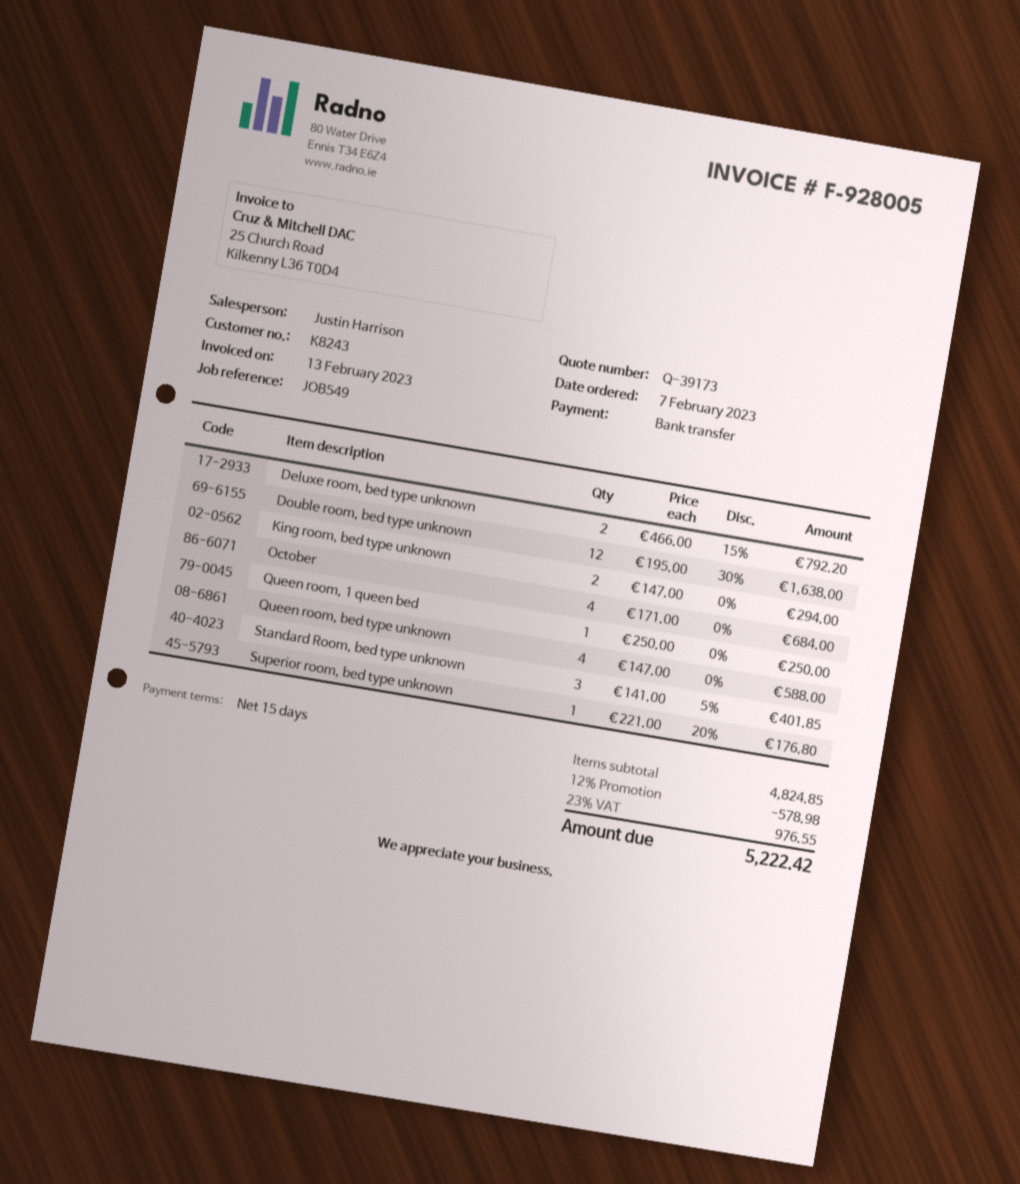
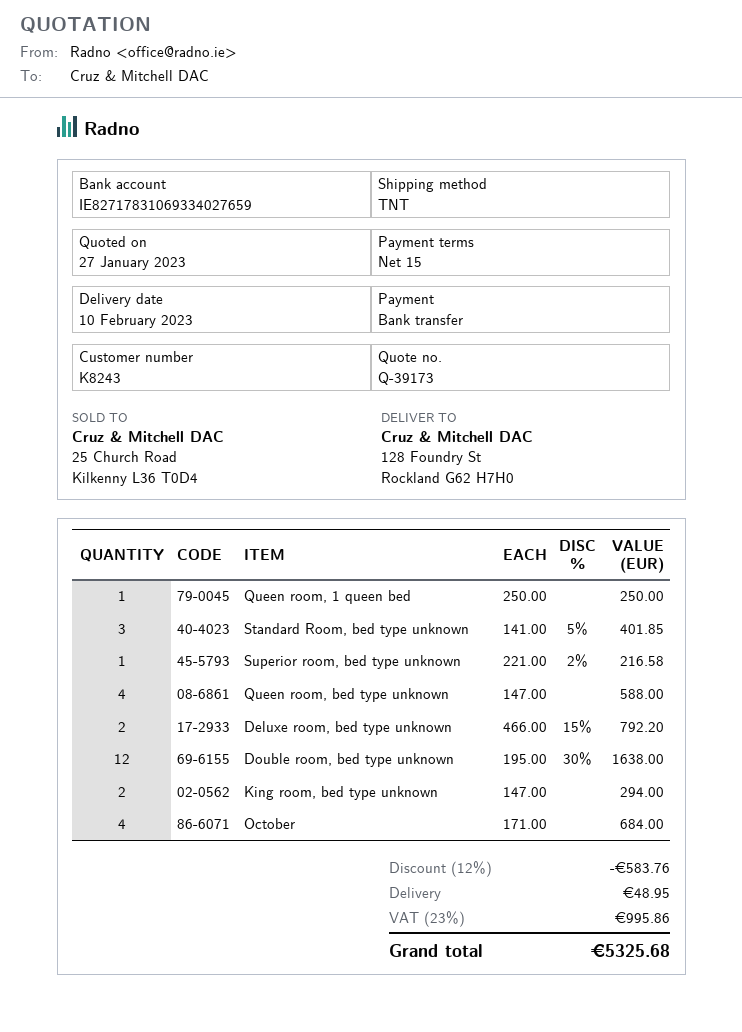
Superior room, bed type unknown: 1 x 221.00 - 20% = 176.80 -> 1 x 221.00 - 2% = 216.58
discount: 12% = 578.98 -> 12% = 583.76
shipping: none -> 48.95
tax: 23% = 976.55 -> 23% = 995.86
total: 5222.42 -> 5325.68

